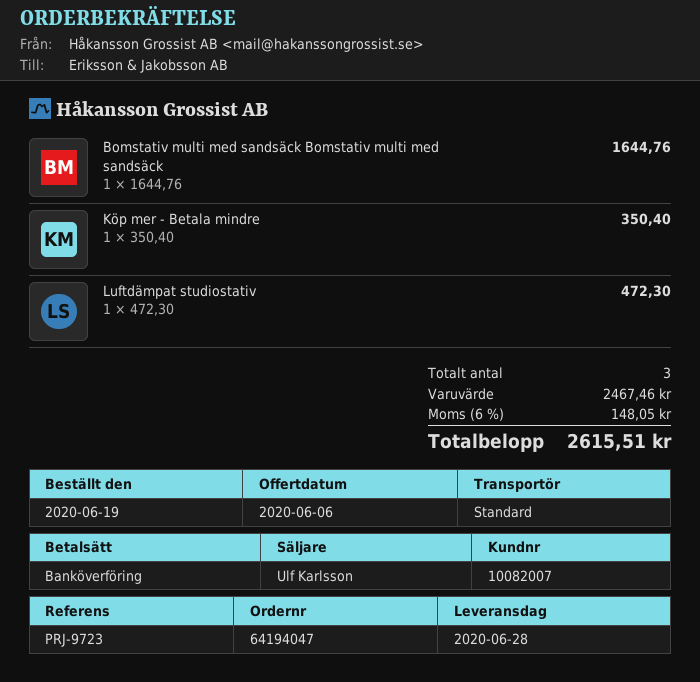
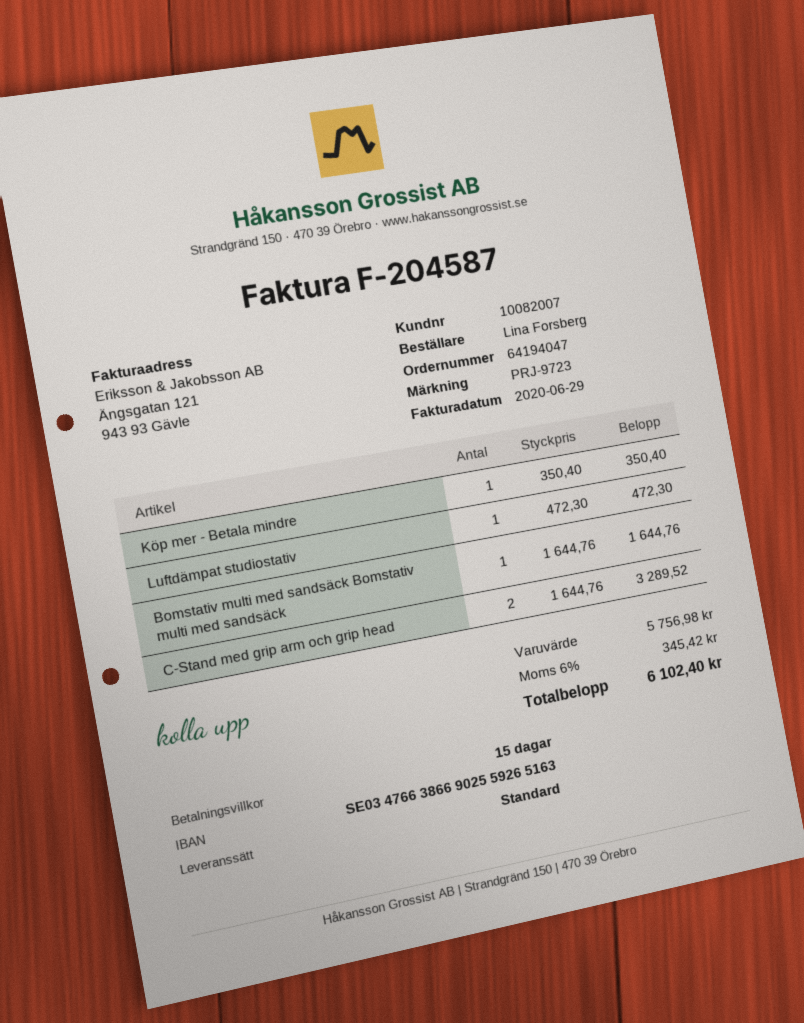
C-Stand med grip arm och grip head: none -> 2 x 1644.76 = 3289.52
subtotal: 2467.46 -> 5756.98
tax: 6% = 148.05 -> 6% = 345.42
total: 2615.51 -> 6102.40

